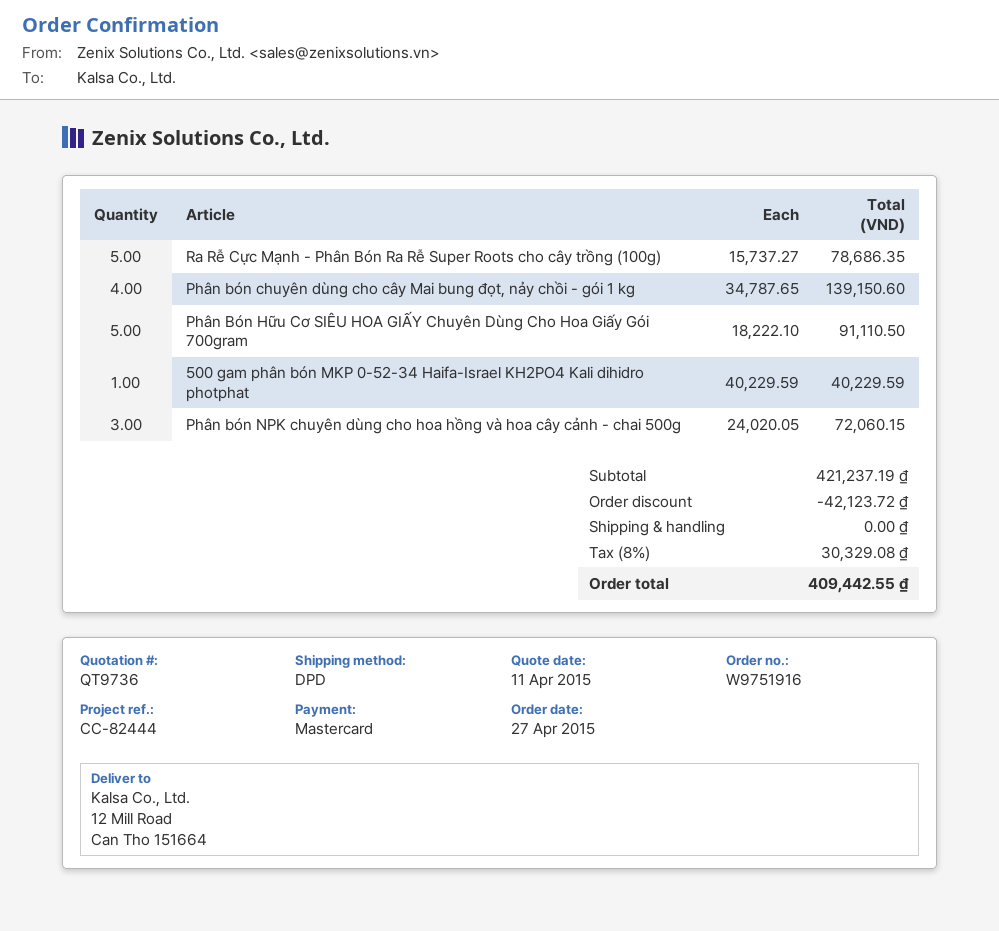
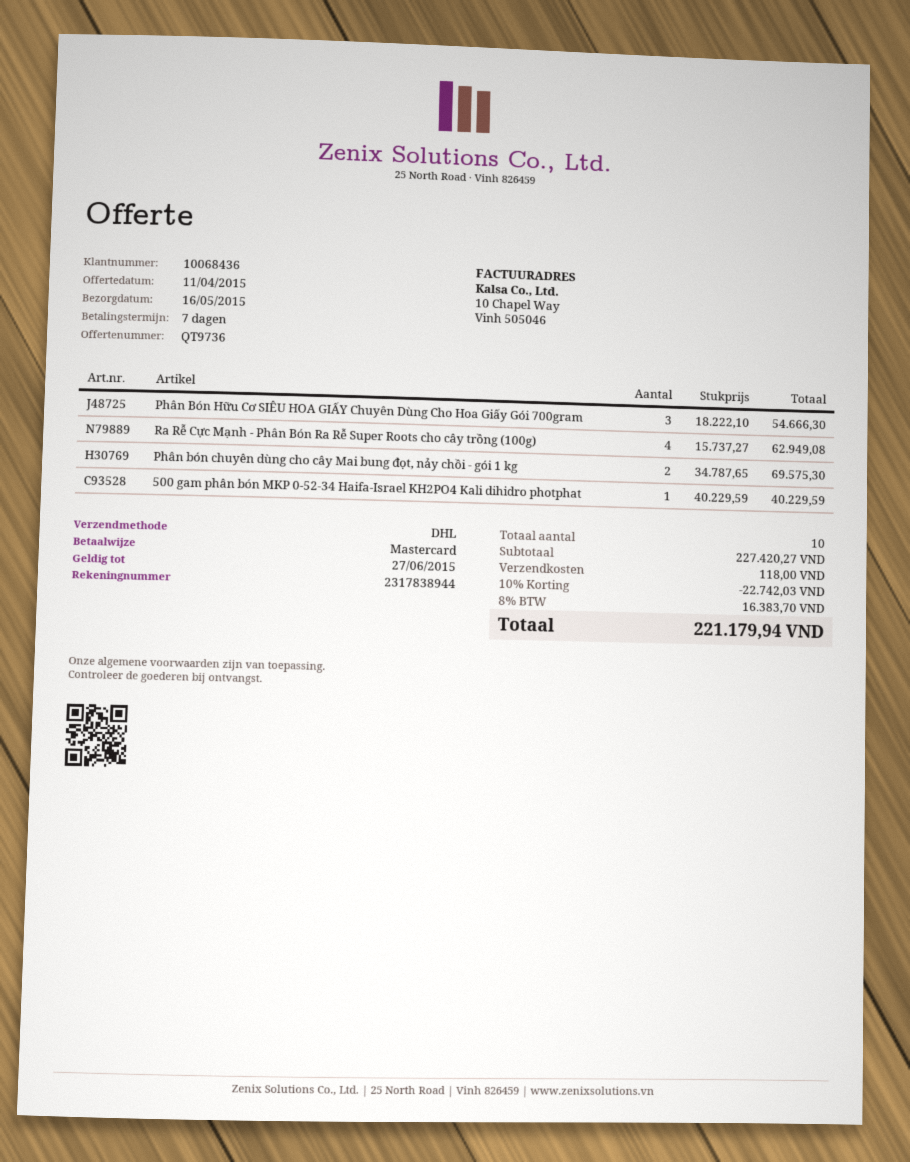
shipping method: DPD -> DHL
Ra Rễ Cực Mạnh - Phân Bón Ra Rễ Super Roots cho cây trồng (100g): 5 x 15737.27 = 78686.35 -> 4 x 15737.27 = 62949.08
Phân bón chuyên dùng cho cây Mai bung đọt, nảy chồi - gói 1 kg: 4 x 34787.65 = 139150.60 -> 2 x 34787.65 = 69575.30
Phân Bón Hữu Cơ SIÊU HOA GIẤY Chuyên Dùng Cho Hoa Giấy Gói 700gram: 5 x 18222.10 = 91110.50 -> 3 x 18222.10 = 54666.30
Phân bón NPK chuyên dùng cho hoa hồng và hoa cây cảnh - chai 500g: 3 x 24020.05 = 72060.15 -> none
subtotal: 421237.19 -> 227420.27
discount: 42123.72 -> 22742.03
shipping: 0.00 -> 118.00
tax: 8% = 30329.08 -> 8% = 16383.70
total: 409442.55 -> 221179.94

